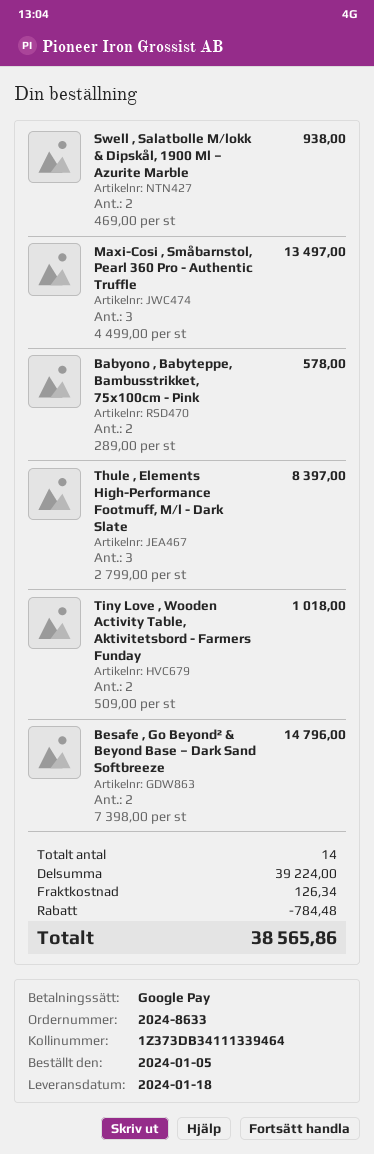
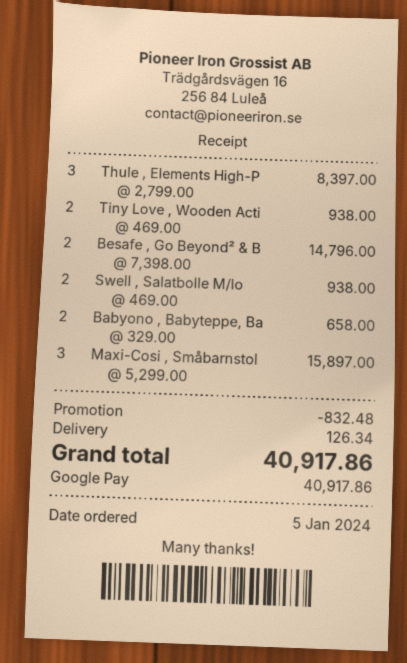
Maxi-Cosi , Småbarnstol, Pearl 360 Pro - Authentic Truffle: 3 x 4499.00 = 13497.00 -> 3 x 5299.00 = 15897.00
Babyono , Babyteppe, Bambusstrikket, 75x100cm - Pink: 2 x 289.00 = 578.00 -> 2 x 329.00 = 658.00
Tiny Love , Wooden Activity Table, Aktivitetsbord - Farmers Funday: 2 x 509.00 = 1018.00 -> 2 x 469.00 = 938.00
discount: 784.48 -> 832.48
total: 38565.86 -> 40917.86

